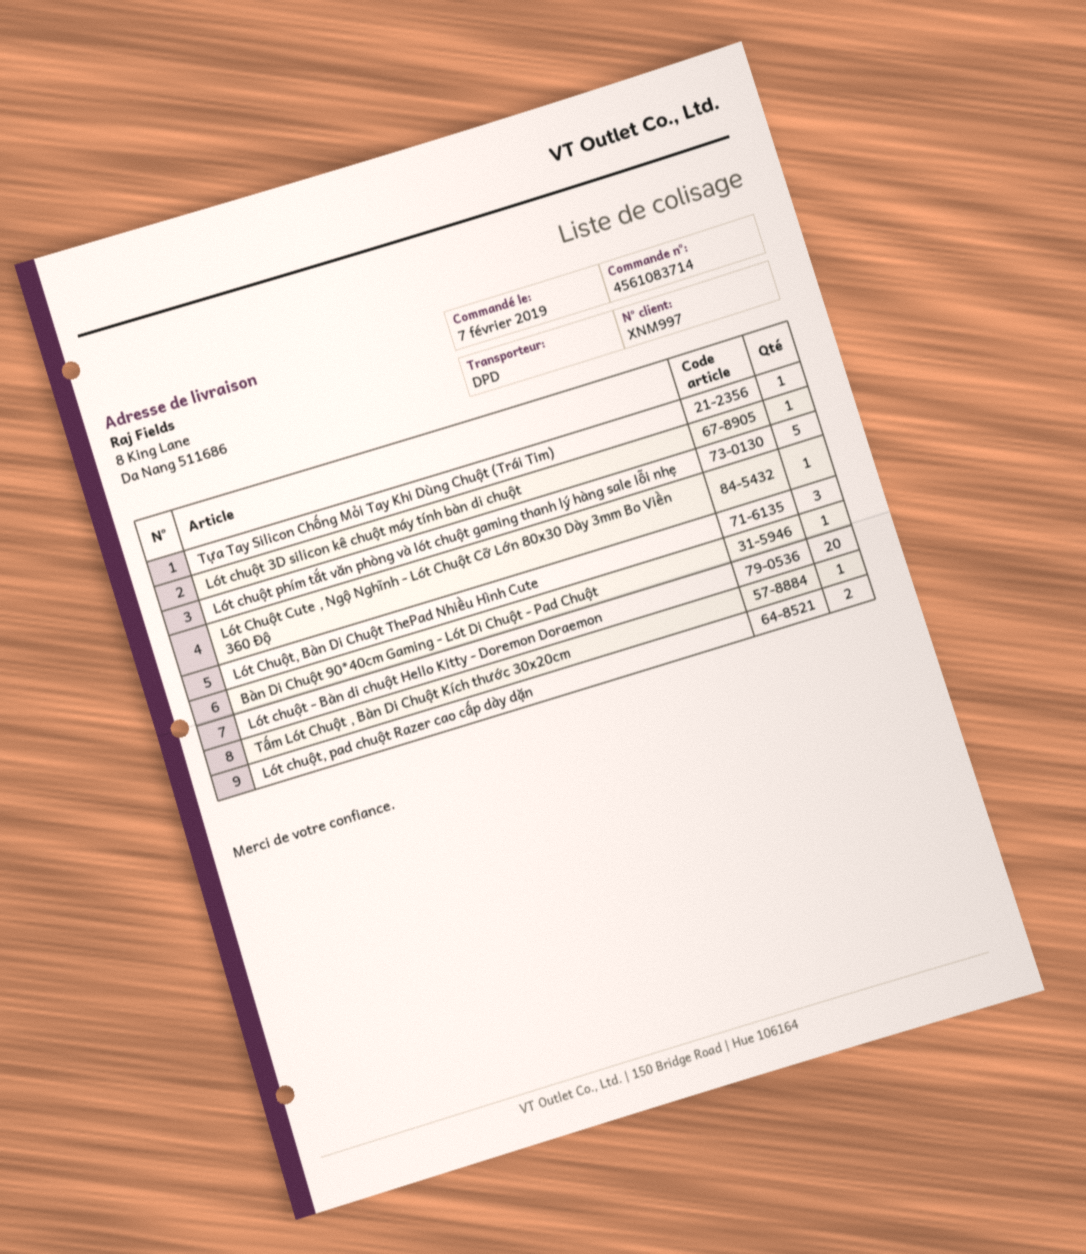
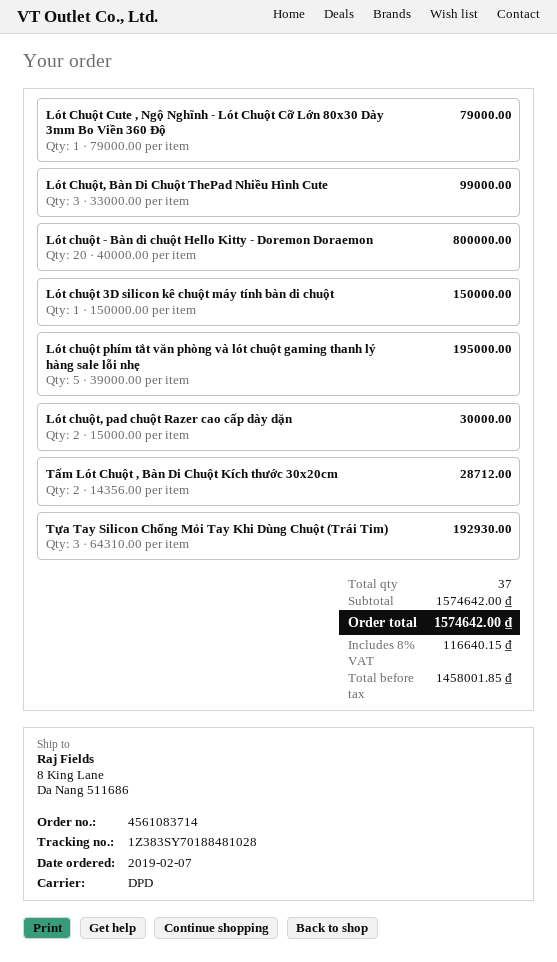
Tựa Tay Silicon Chống Mỏi Tay Khi Dùng Chuột (Trái Tim): 1 -> 3
Bàn Di Chuột 90*40cm Gaming - Lót Di Chuột - Pad Chuột: 1 -> none
Tấm Lót Chuột , Bàn Di Chuột Kích thước 30x20cm: 1 -> 2

